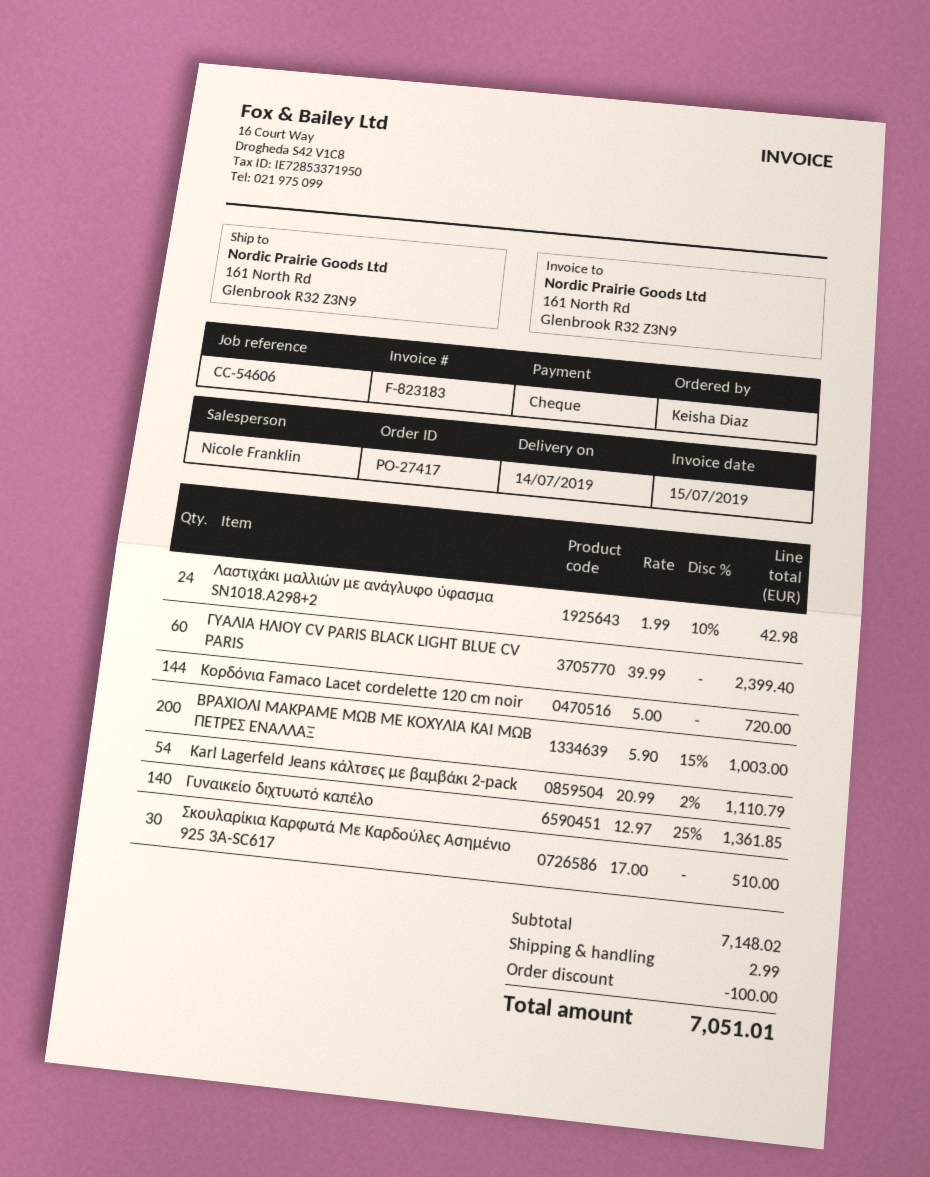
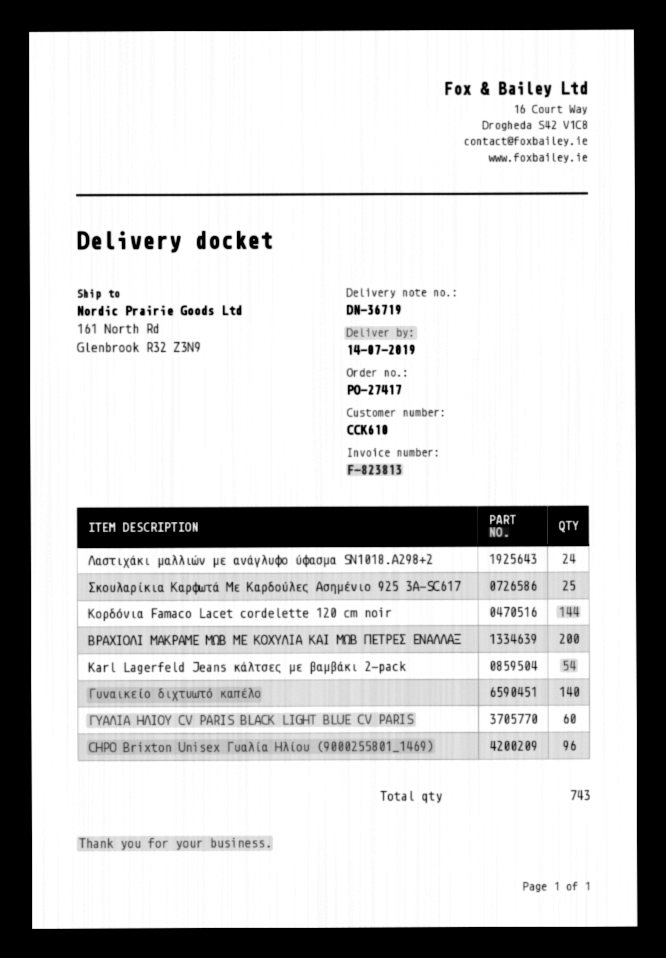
invoice number: F-823183 -> F-823813
Σκουλαρίκια Καρφωτά Με Καρδούλες Ασημένιο 925 3Α-SC617: 30 -> 25
CHPO Brixton Unisex Γυαλία Ηλίου (9000255801_1469): none -> 96

